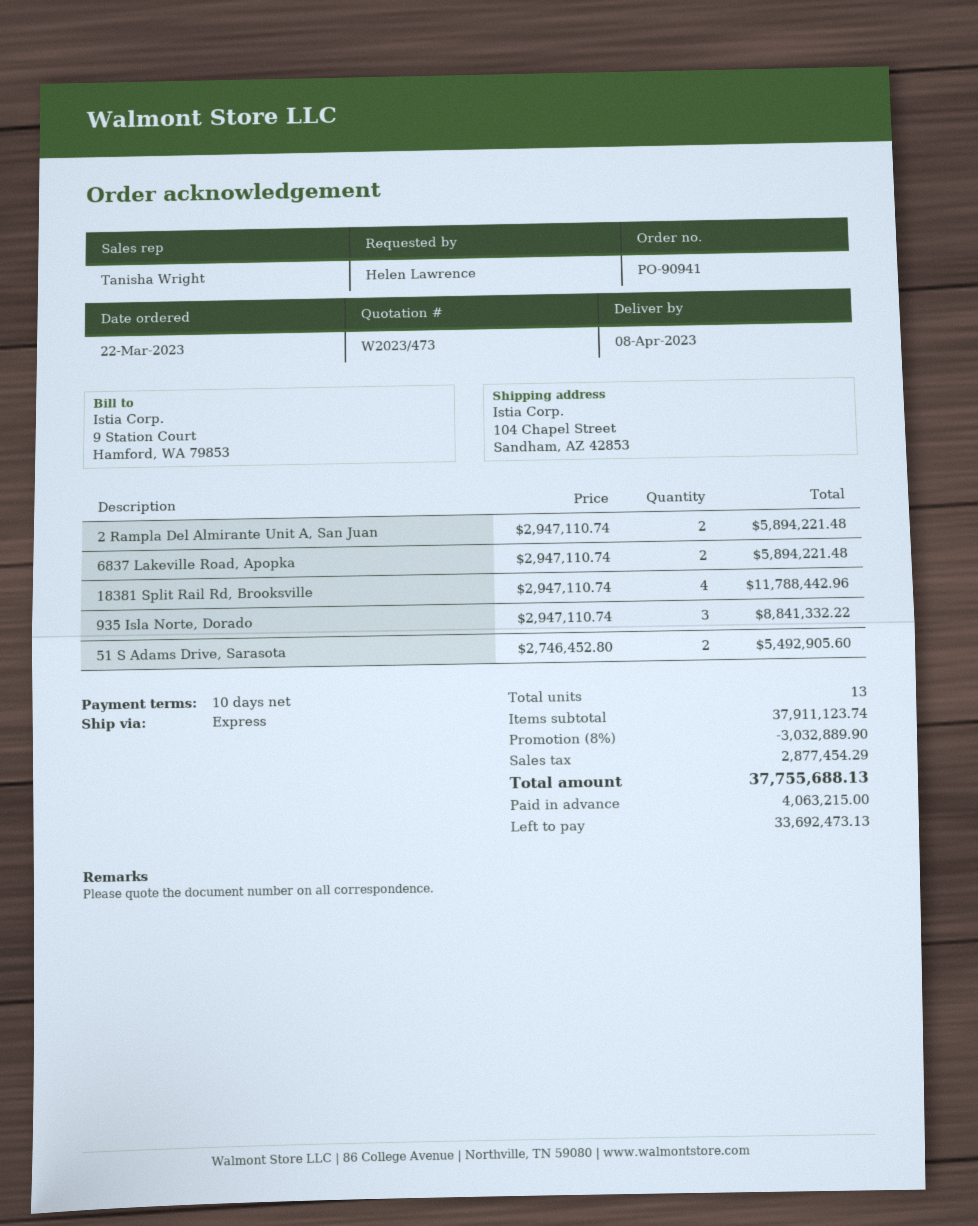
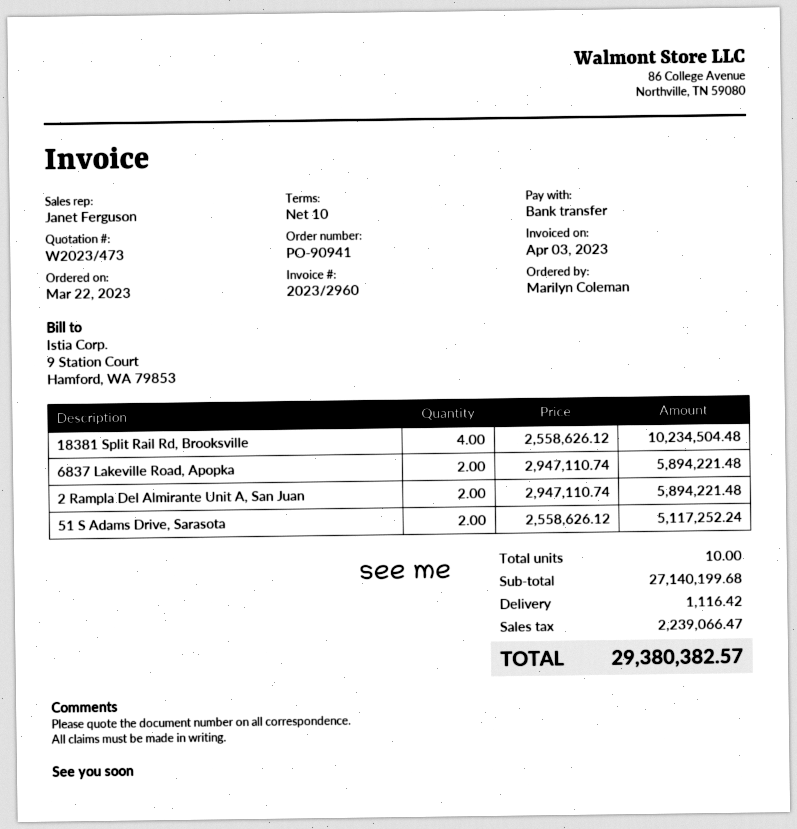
ordered by: Helen Lawrence -> Marilyn Coleman
sales rep: Tanisha Wright -> Janet Ferguson
18381 Split Rail Rd, Brooksville: 4 x 2947110.74 = 11788442.96 -> 4 x 2558626.12 = 10234504.48
935 Isla Norte, Dorado: 3 x 2947110.74 = 8841332.22 -> none
51 S Adams Drive, Sarasota: 2 x 2746452.80 = 5492905.60 -> 2 x 2558626.12 = 5117252.24
total quantity: 13 -> 10
subtotal: 37911123.74 -> 27140199.68
discount: 8% = 3032889.90 -> none
shipping: none -> 1116.42
tax: 2877454.29 -> 2239066.47
total: 37755688.13 -> 29380382.57

